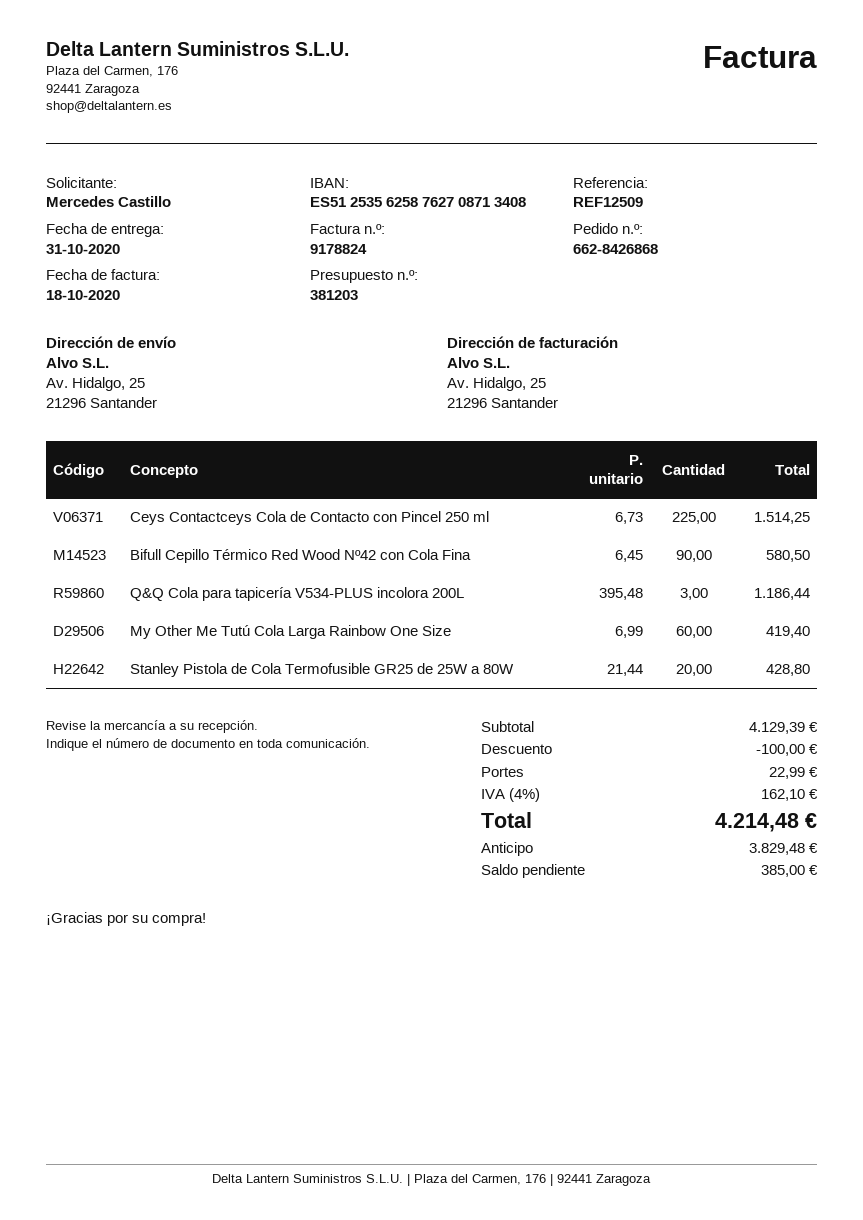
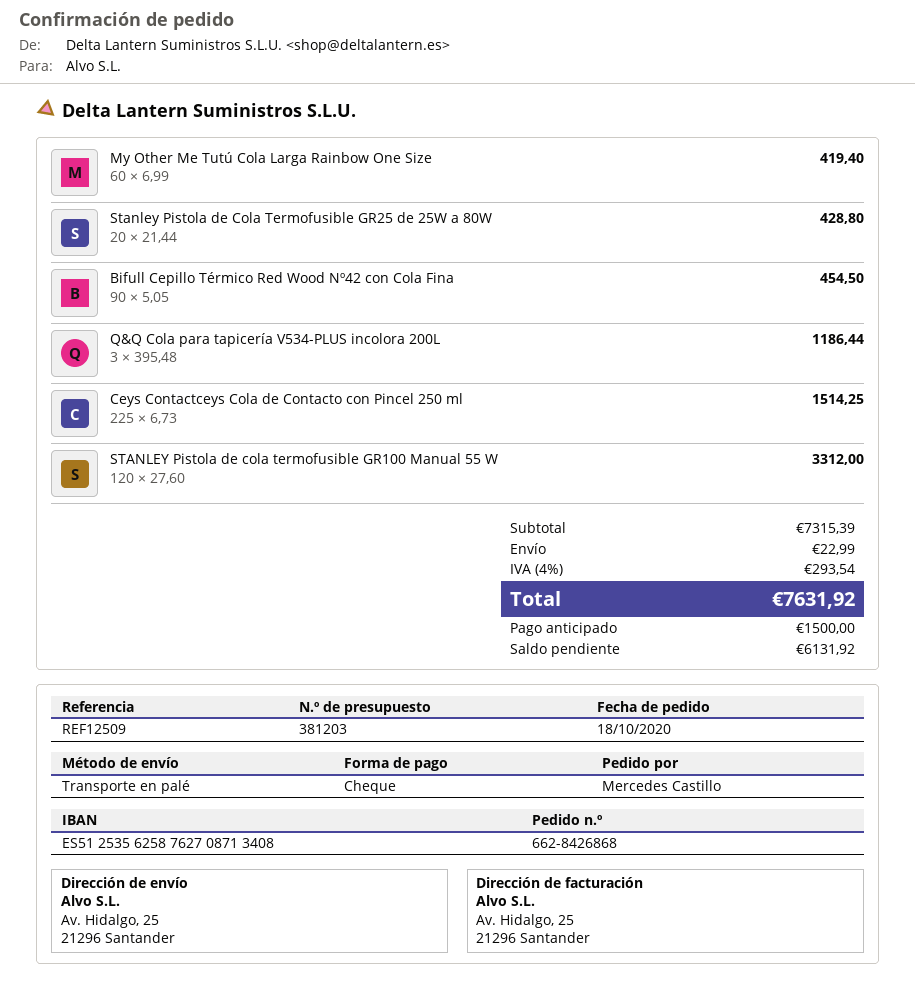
Bifull Cepillo Térmico Red Wood Nº42 con Cola Fina: 90 x 6.45 = 580.50 -> 90 x 5.05 = 454.50
STANLEY Pistola de cola termofusible GR100 Manual 55 W: none -> 120 x 27.60 = 3312.00
subtotal: 4129.39 -> 7315.39
discount: 100.00 -> none
tax: 4% = 162.10 -> 4% = 293.54
total: 4214.48 -> 7631.92
deposit: 3829.48 -> 1500.00
balance: 385.00 -> 6131.92

